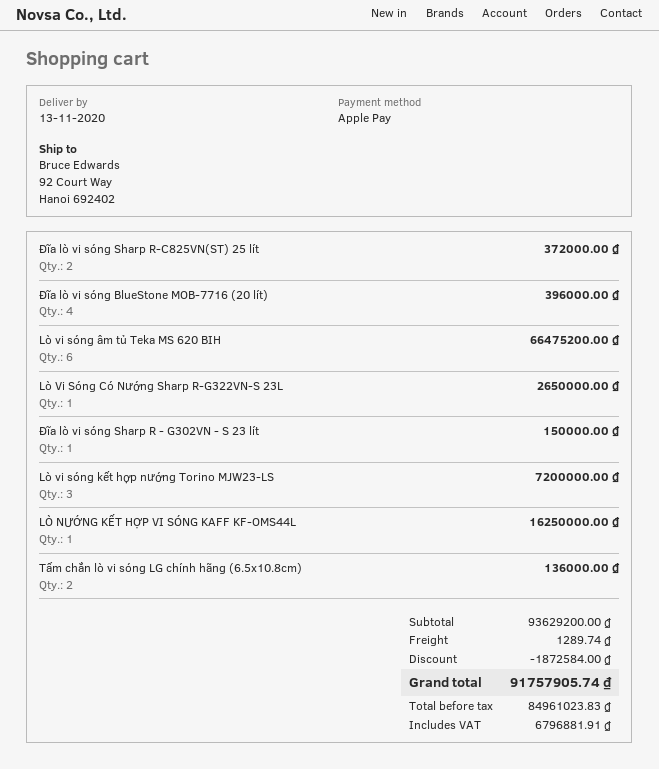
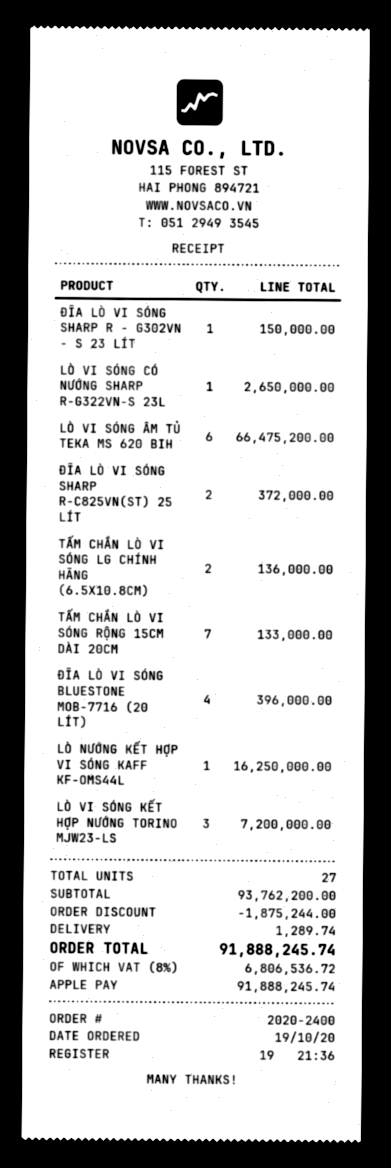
TẤM CHẮN LÒ VI SÓNG RỘNG 15CM DÀI 20CM: none -> 7 for 133000.00
subtotal: 93629200.00 -> 93762200.00
discount: 1872584.00 -> 1875244.00
tax: 6796881.91 -> 6806536.72
total: 91757905.74 -> 91888245.74

